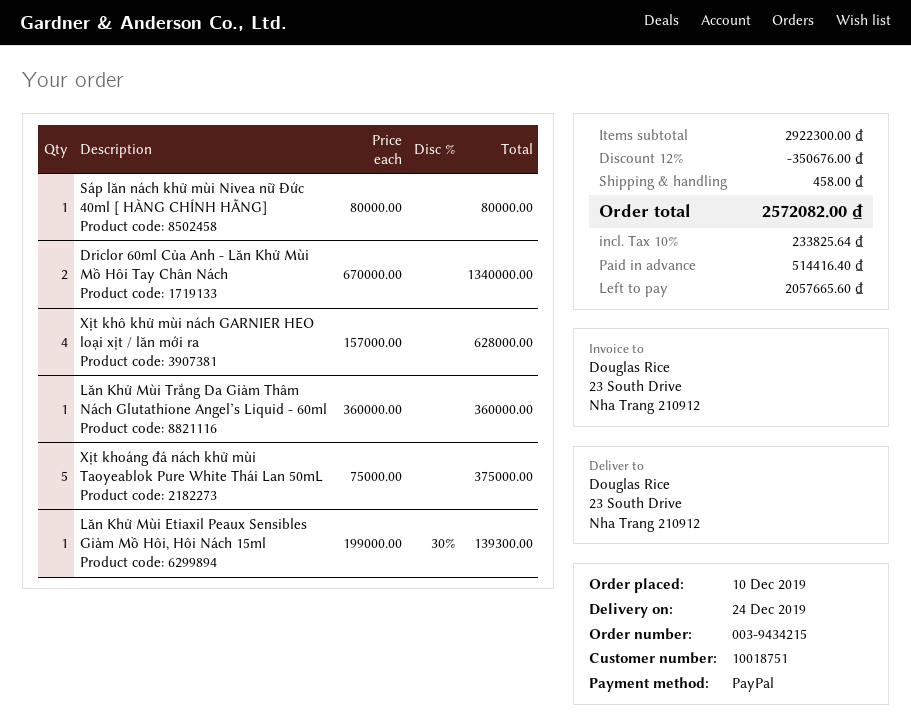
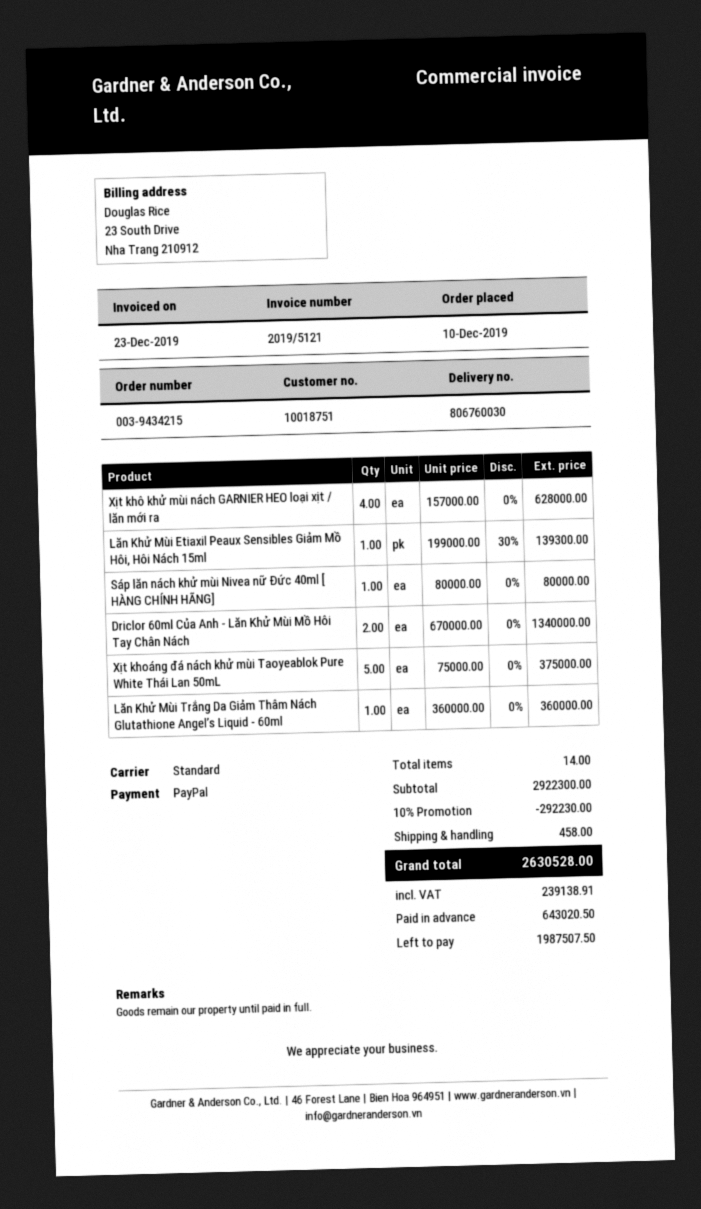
discount: 12% = 350676.00 -> 10% = 292230.00
tax: 233825.64 -> 239138.91
total: 2572082.00 -> 2630528.00
deposit: 514416.40 -> 643020.50
balance: 2057665.60 -> 1987507.50

